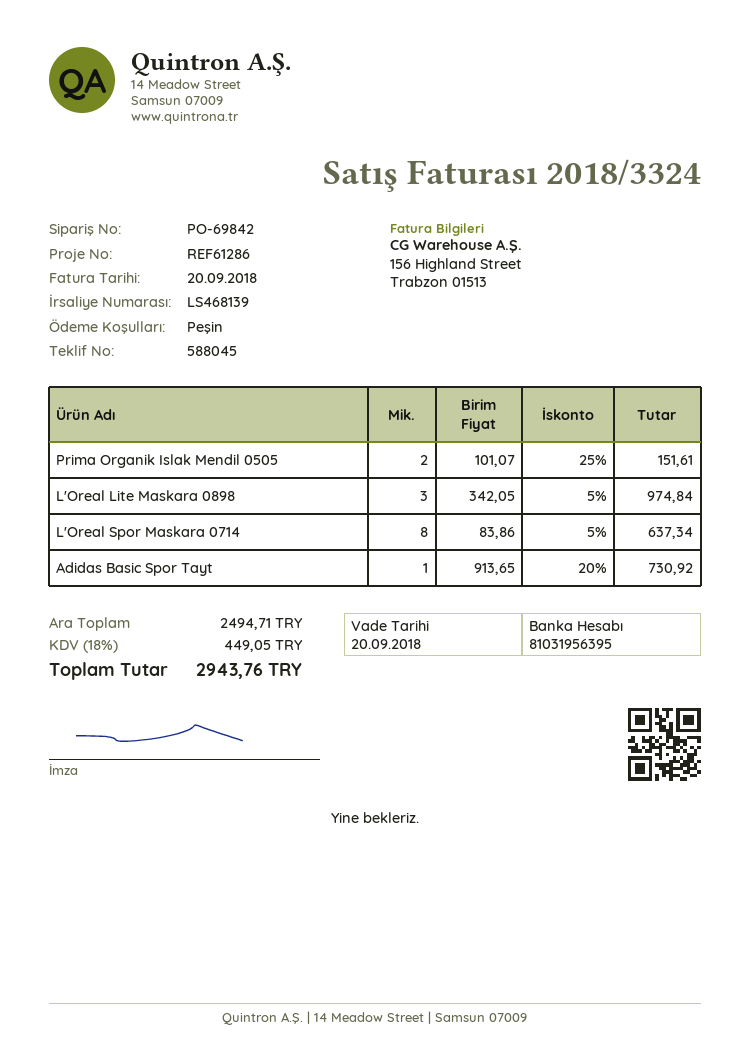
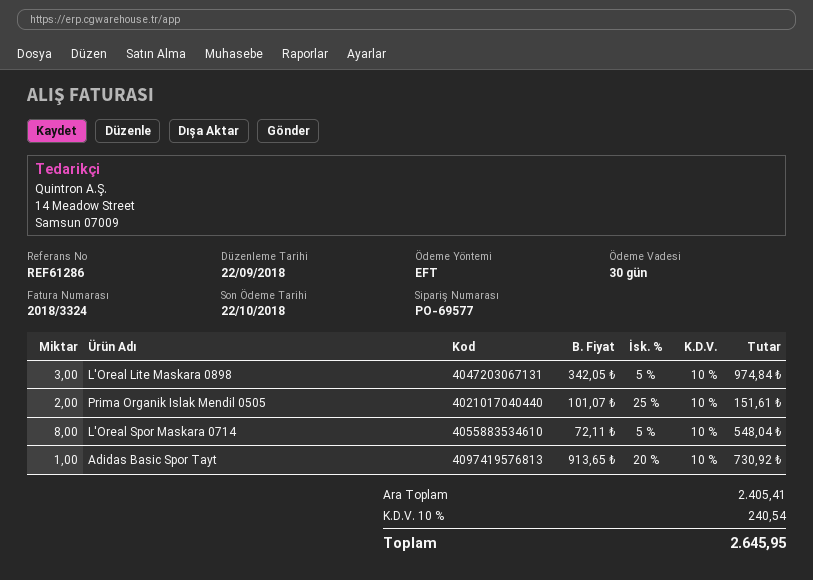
order number: PO-69842 -> PO-69577
invoice date: 2018-09-20 -> 2018-09-22
payment terms: on receipt -> 30 days
due date: 2018-09-20 -> 2018-10-22
L'Oreal Spor Maskara 0714: 8 x 83.86 - 5% = 637.34 -> 8 x 72.11 - 5% = 548.04
subtotal: 2494.71 -> 2405.41
tax: 18% = 449.05 -> 10% = 240.54
total: 2943.76 -> 2645.95

